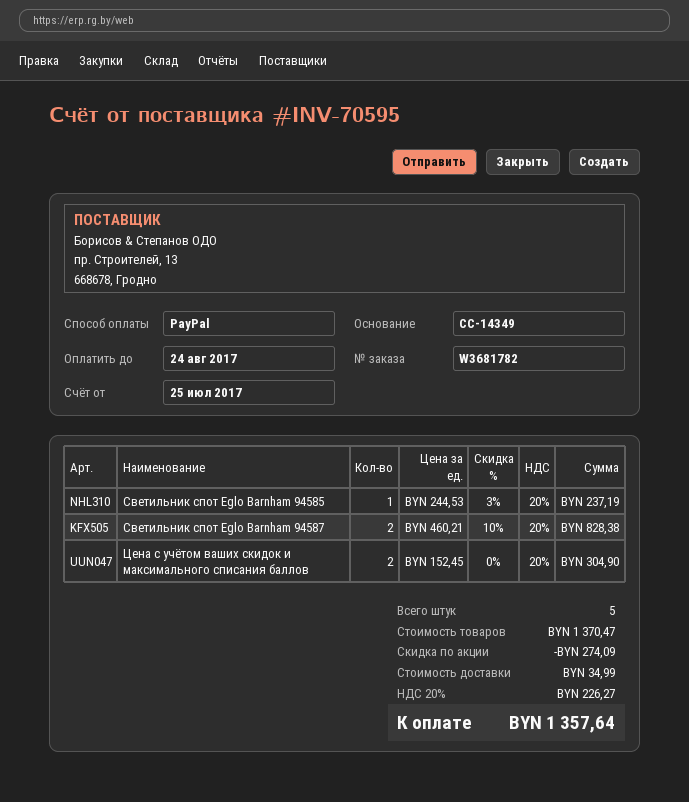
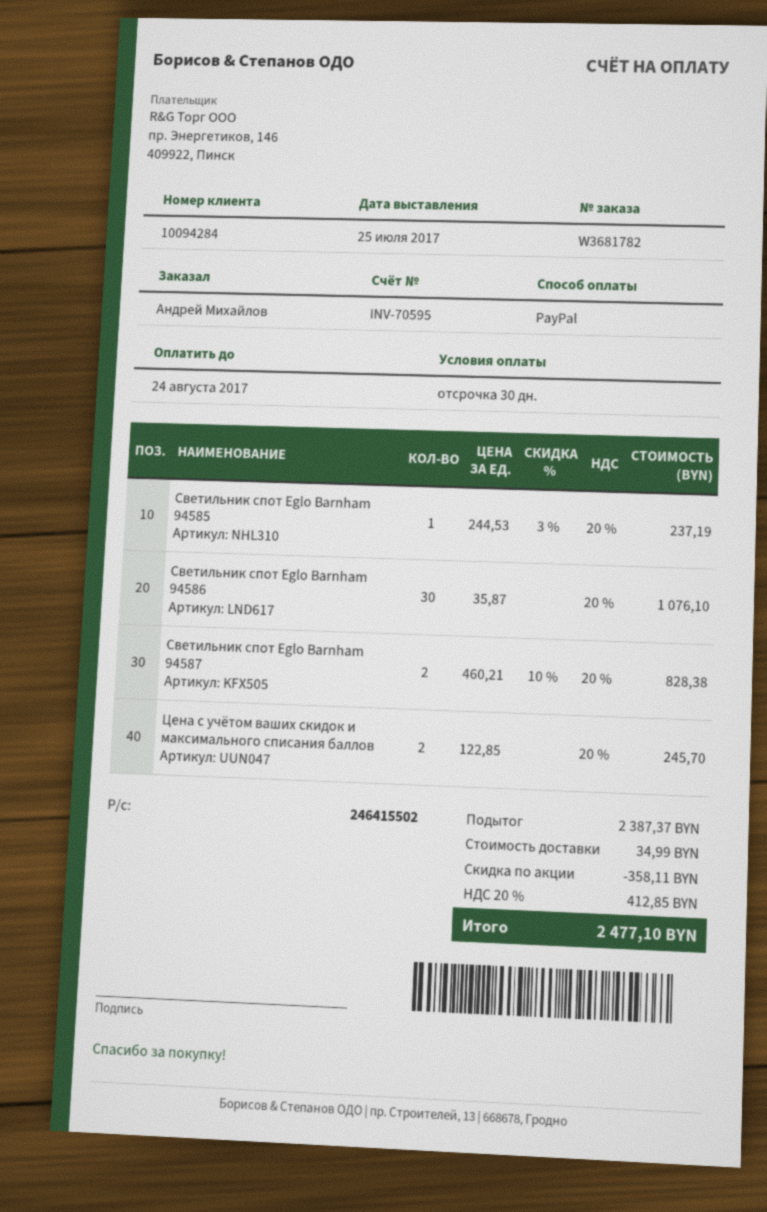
Цена с учётом ваших скидок и максимального списания баллов: 2 x 152.45 = 304.90 -> 2 x 122.85 = 245.70
Светильник спот Eglo Barnham 94586: none -> 30 x 35.87 = 1076.10
subtotal: 1370.47 -> 2387.37
discount: 274.09 -> 358.11
tax: 20% = 226.27 -> 20% = 412.85
total: 1357.64 -> 2477.10

